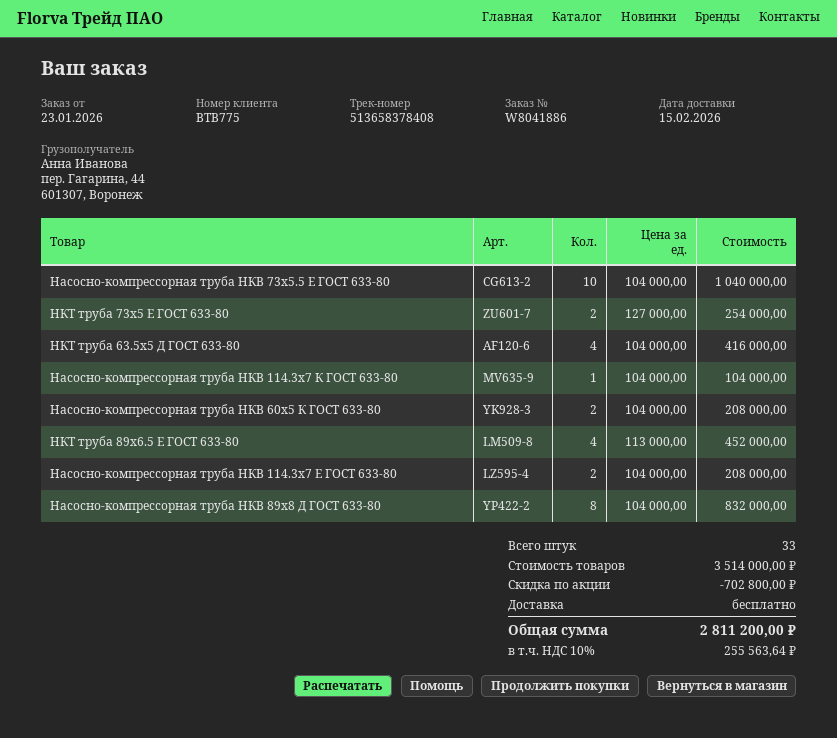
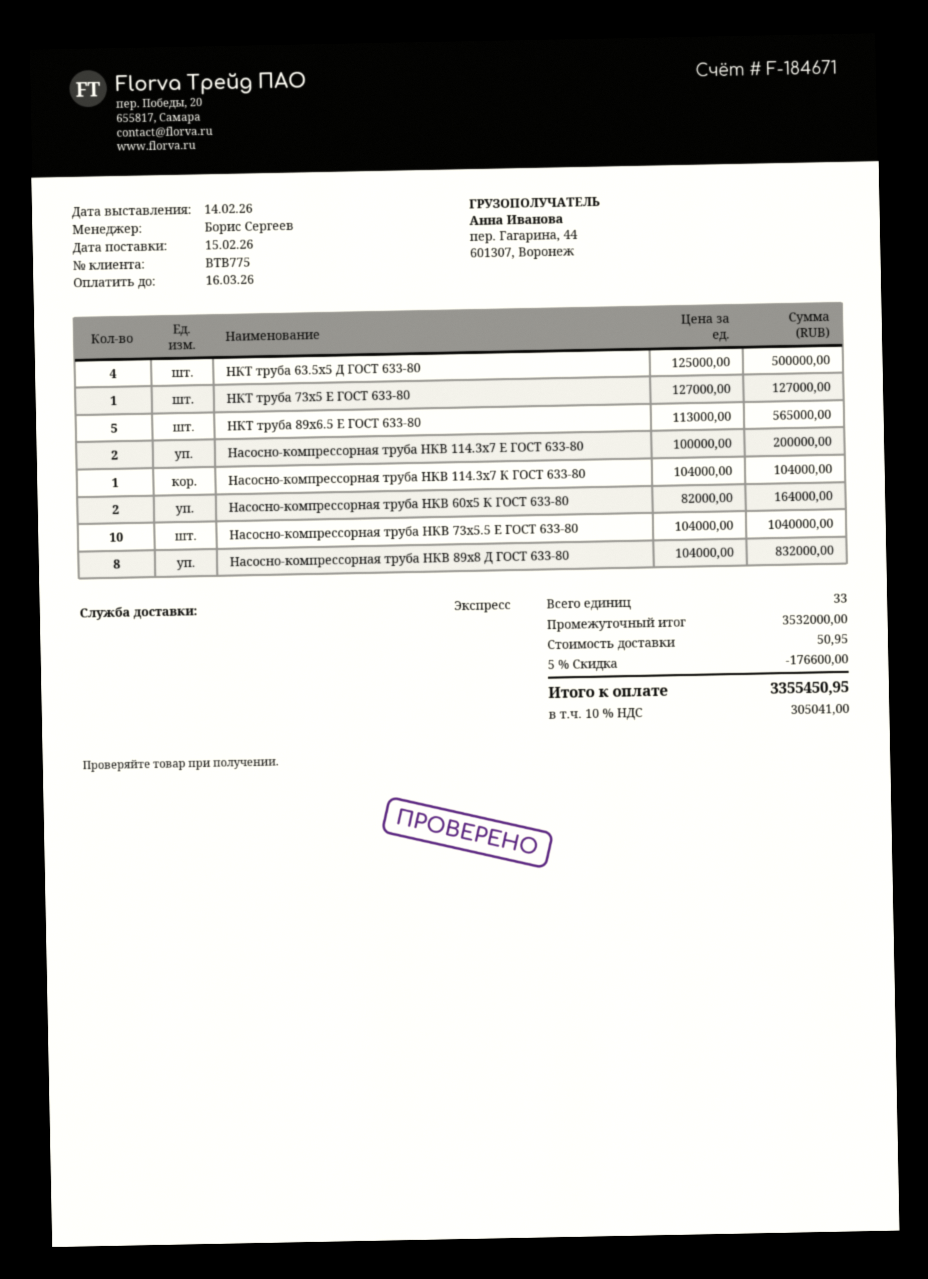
НКТ труба 73х5 Е ГОСТ 633-80: 2 x 127000.00 = 254000.00 -> 1 x 127000.00 = 127000.00
НКТ труба 63.5х5 Д ГОСТ 633-80: 4 x 104000.00 = 416000.00 -> 4 x 125000.00 = 500000.00
Насосно-компрессорная труба НКВ 60х5 К ГОСТ 633-80: 2 x 104000.00 = 208000.00 -> 2 x 82000.00 = 164000.00
НКТ труба 89х6.5 Е ГОСТ 633-80: 4 x 113000.00 = 452000.00 -> 5 x 113000.00 = 565000.00
Насосно-компрессорная труба НКВ 114.3х7 Е ГОСТ 633-80: 2 x 104000.00 = 208000.00 -> 2 x 100000.00 = 200000.00
subtotal: 3514000.00 -> 3532000.00
discount: 702800.00 -> 176600.00
shipping: 0.00 -> 50.95
tax: 10% = 255563.64 -> 10% = 305041.00
total: 2811200.00 -> 3355450.95

